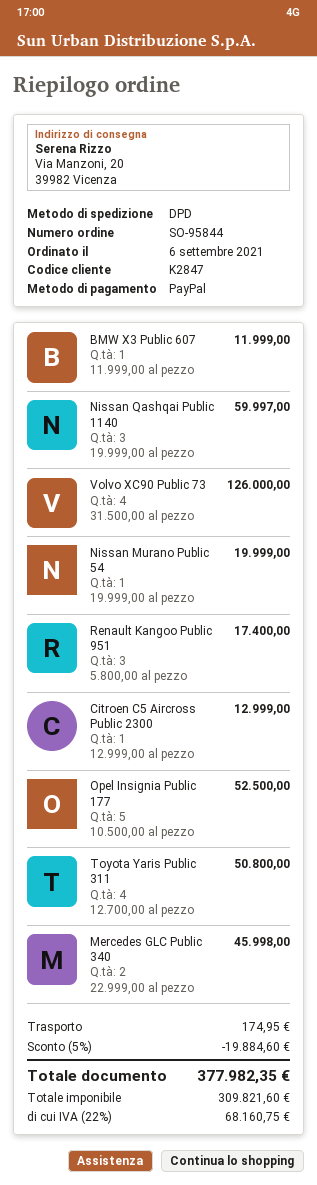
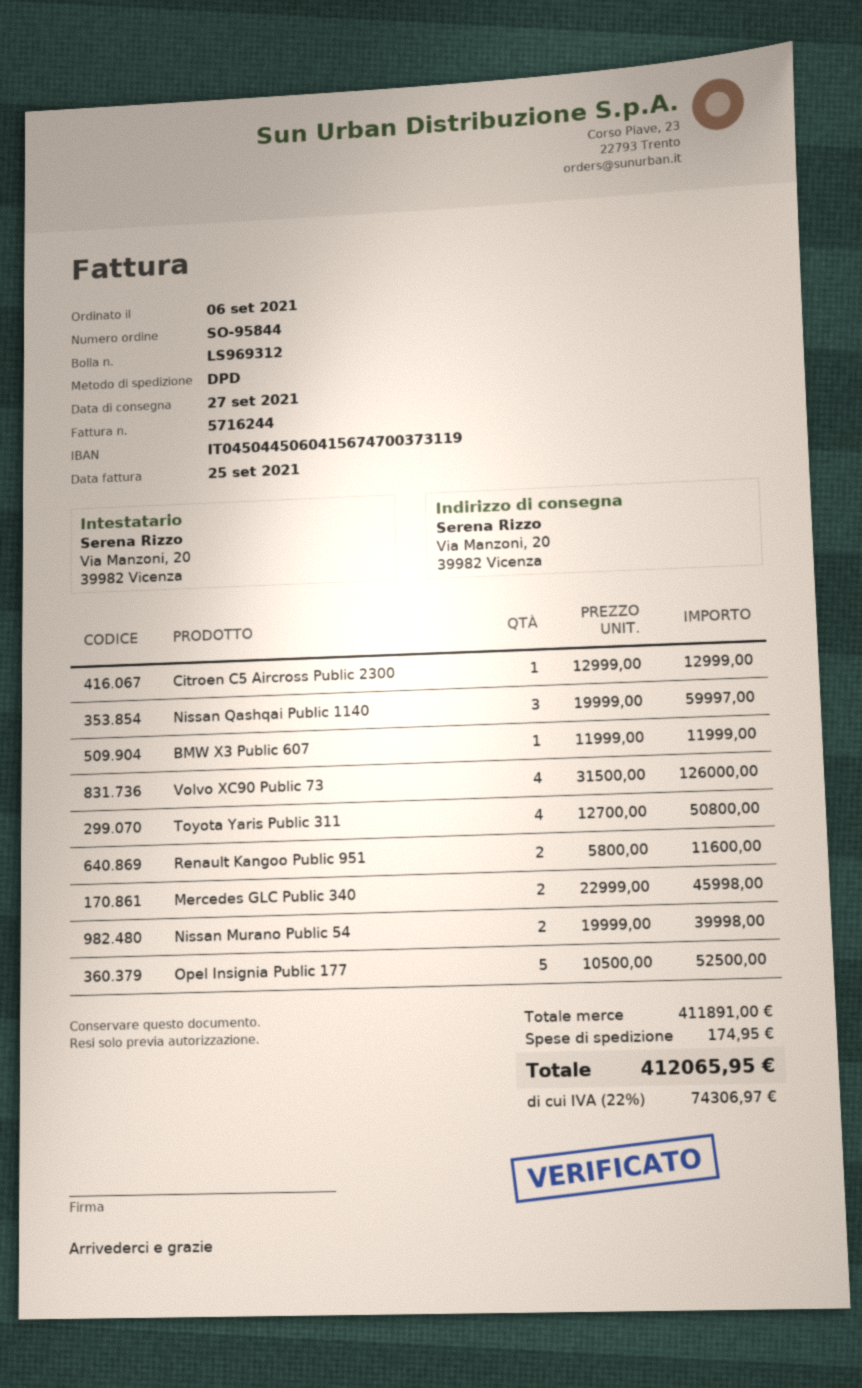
Nissan Murano Public 54: 1 x 19999.00 = 19999.00 -> 2 x 19999.00 = 39998.00
Renault Kangoo Public 951: 3 x 5800.00 = 17400.00 -> 2 x 5800.00 = 11600.00
discount: 5% = 19884.60 -> none
tax: 22% = 68160.75 -> 22% = 74306.97
total: 377982.35 -> 412065.95

